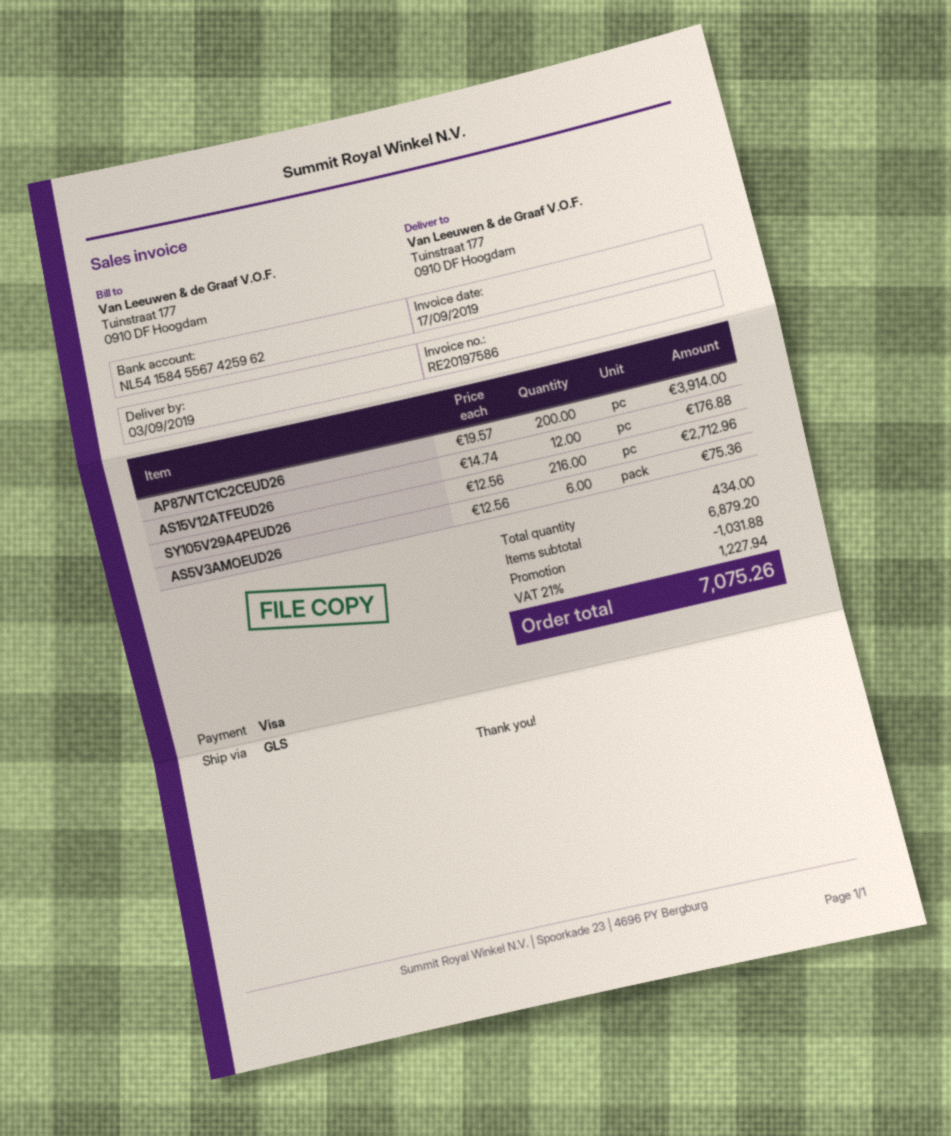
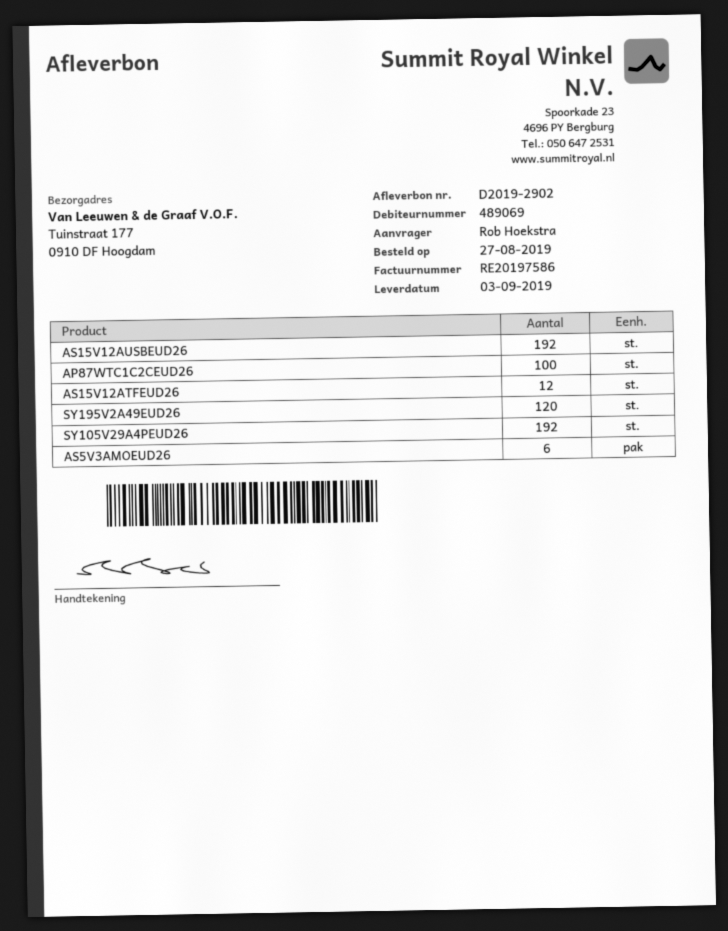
AP87WTC1C2CEUD26: 200 -> 100
SY105V29A4PEUD26: 216 -> 192
AS15V12AUSBEUD26: none -> 192
SY195V2A49EUD26: none -> 120

